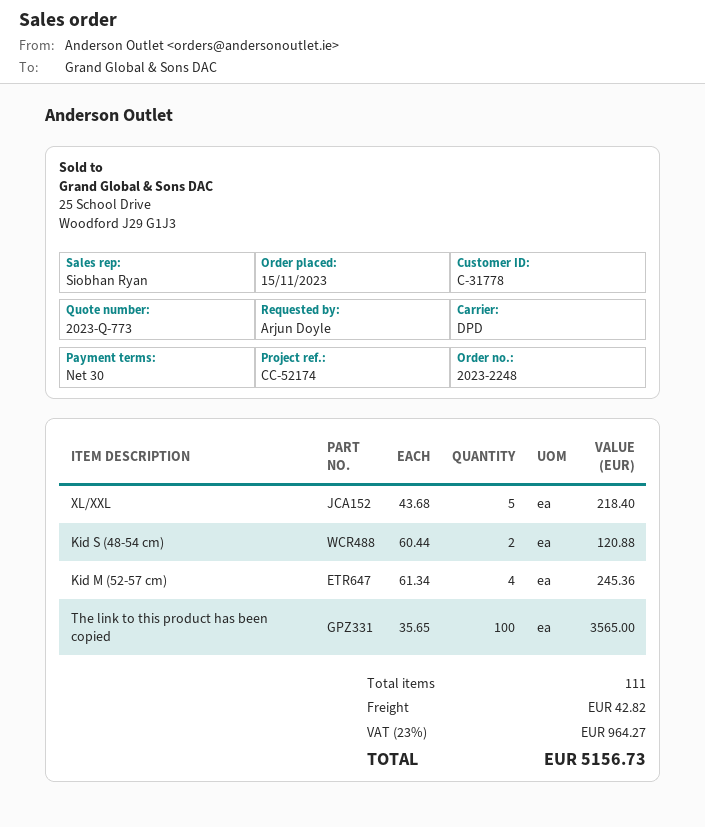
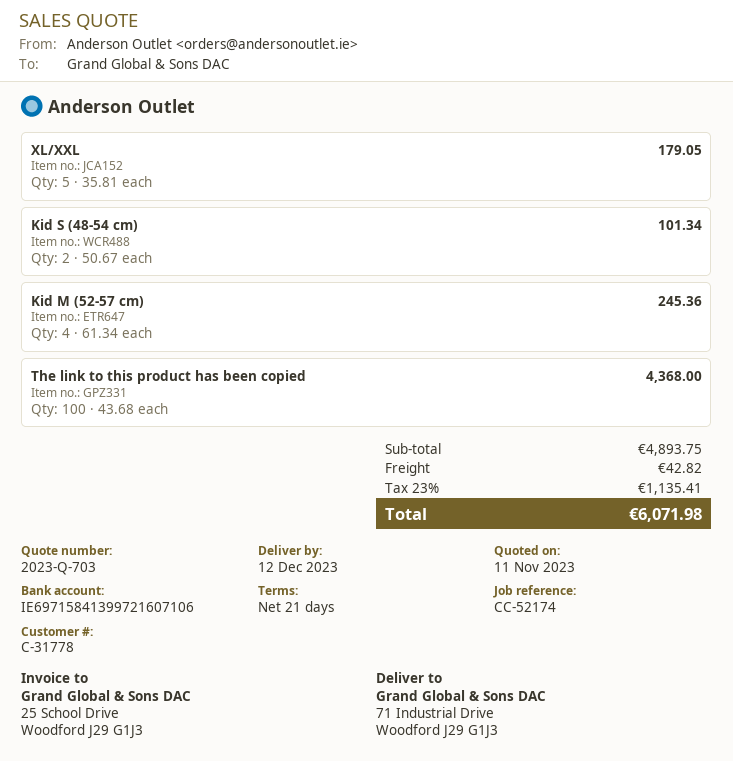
quote number: 2023-Q-773 -> 2023-Q-703
payment terms: 30 days -> 21 days
XL/XXL: 5 x 43.68 = 218.40 -> 5 x 35.81 = 179.05
Kid S (48-54 cm): 2 x 60.44 = 120.88 -> 2 x 50.67 = 101.34
The link to this product has been copied: 100 x 35.65 = 3565.00 -> 100 x 43.68 = 4368.00
tax: 23% = 964.27 -> 23% = 1135.41
total: 5156.73 -> 6071.98

